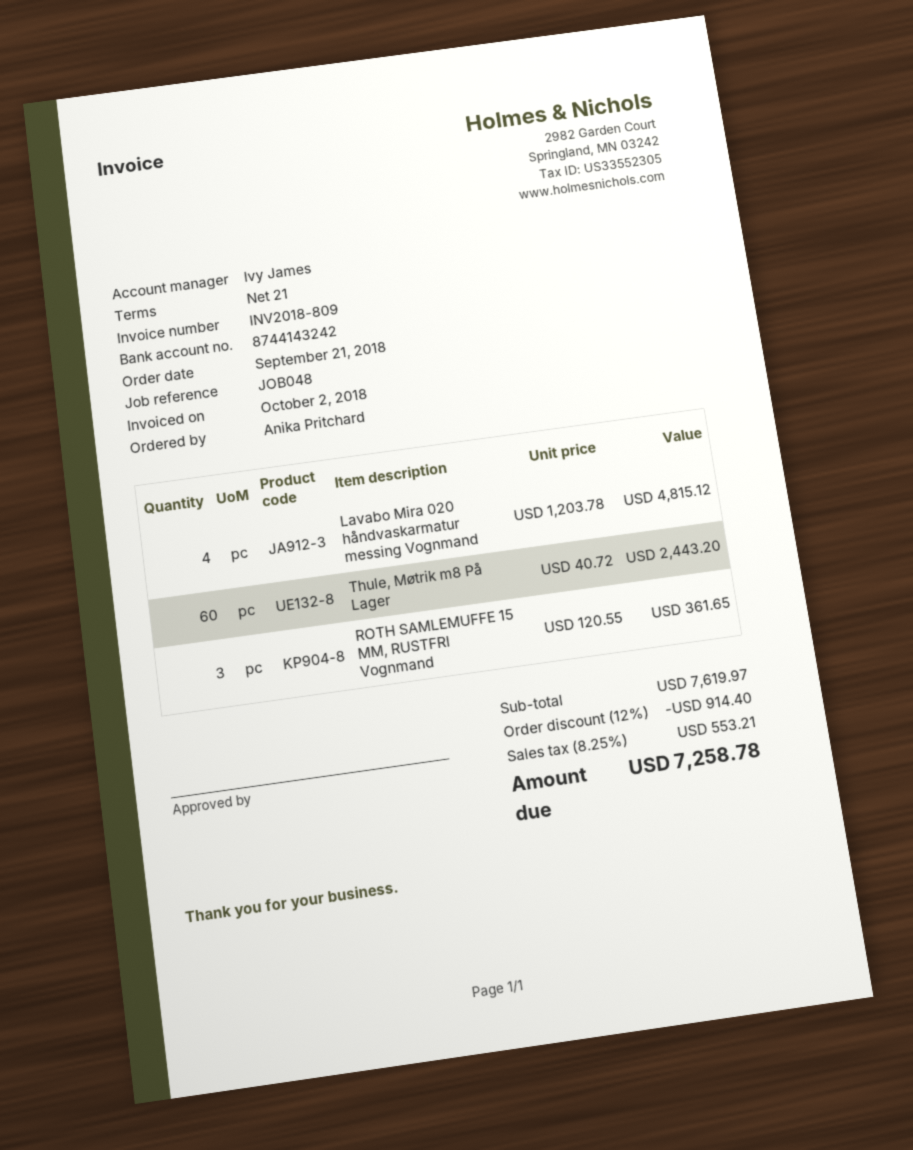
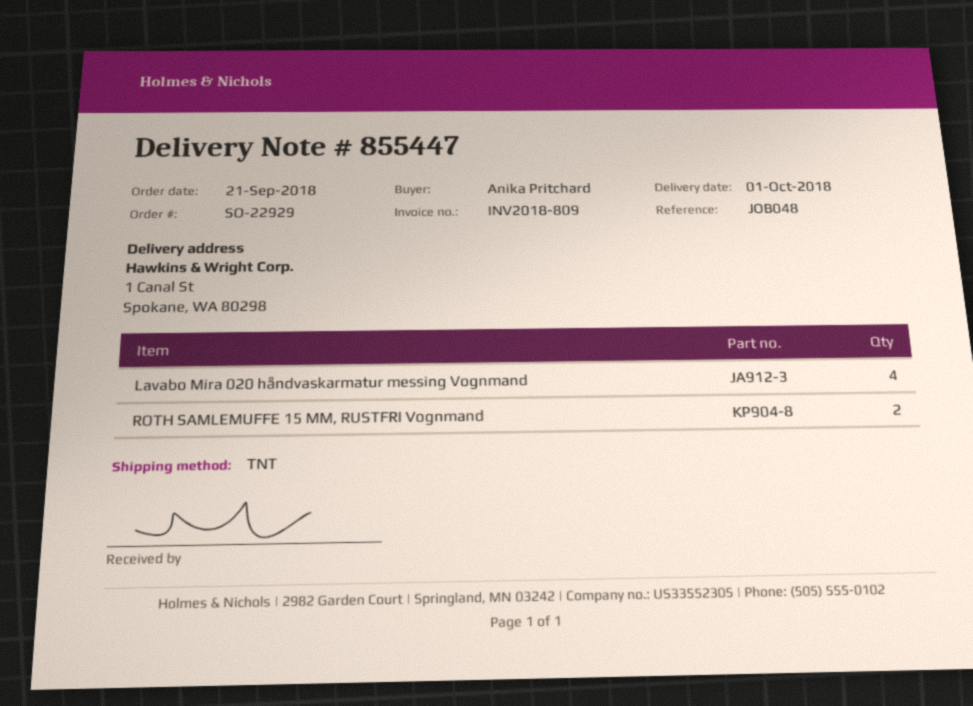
Thule, Møtrik m8 På Lager: 60 -> none
ROTH SAMLEMUFFE 15 MM, RUSTFRI Vognmand: 3 -> 2

